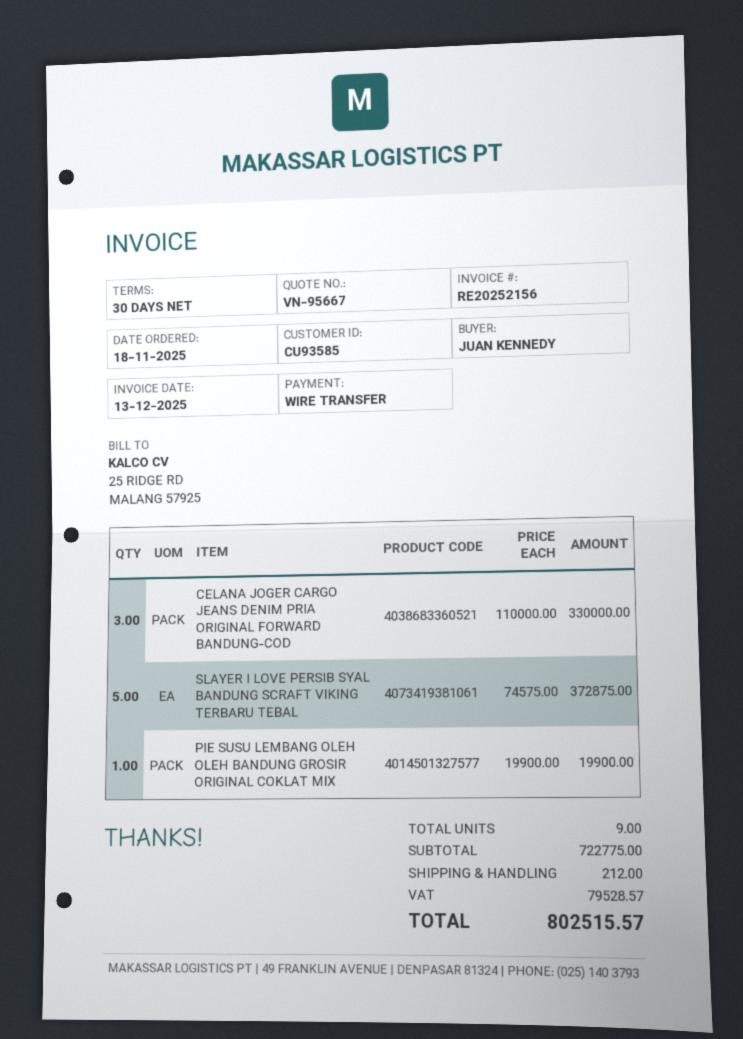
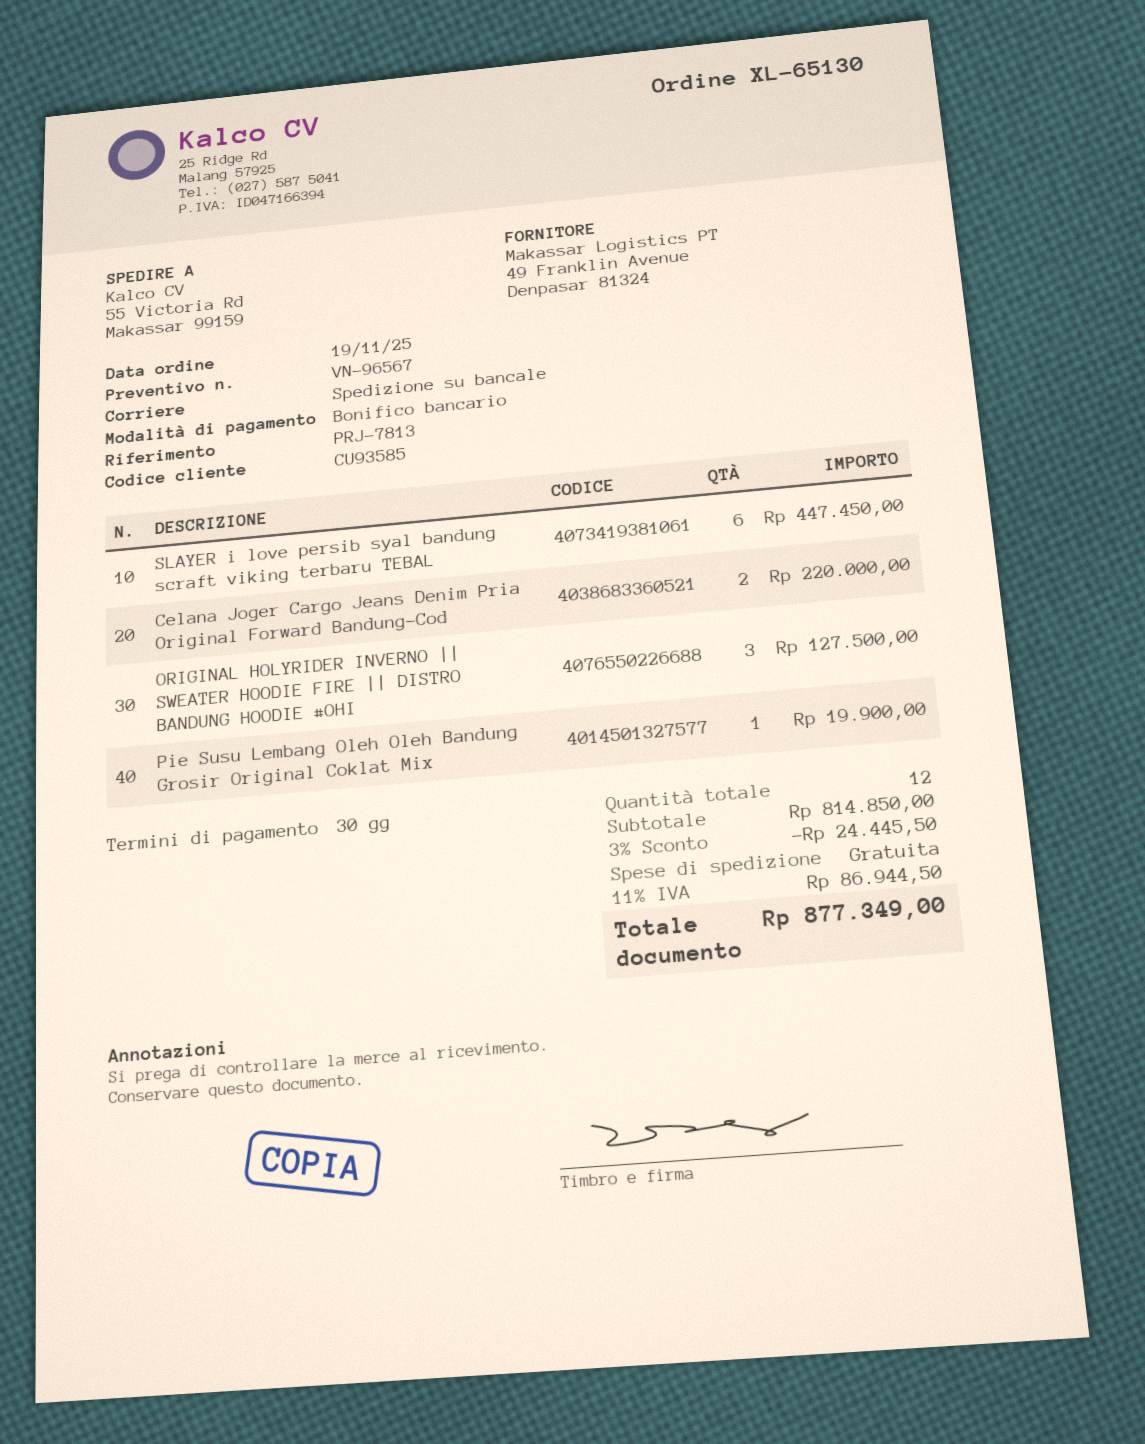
quote number: VN-95667 -> VN-96567
order date: 2025-11-18 -> 2025-11-19
CELANA JOGER CARGO JEANS DENIM PRIA ORIGINAL FORWARD BANDUNG-COD: 3 for 330000.00 -> 2 for 220000.00
SLAYER I LOVE PERSIB SYAL BANDUNG SCRAFT VIKING TERBARU TEBAL: 5 for 372875.00 -> 6 for 447450.00
ORIGINAL HOLYRIDER INVERNO || SWEATER HOODIE FIRE || DISTRO BANDUNG HOODIE #OHI: none -> 3 for 127500.00
total quantity: 9 -> 12
subtotal: 722775.00 -> 814850.00
discount: none -> 3% = 24445.50
shipping: 212.00 -> 0.00
tax: 79528.57 -> 86944.50
total: 802515.57 -> 877349.00

